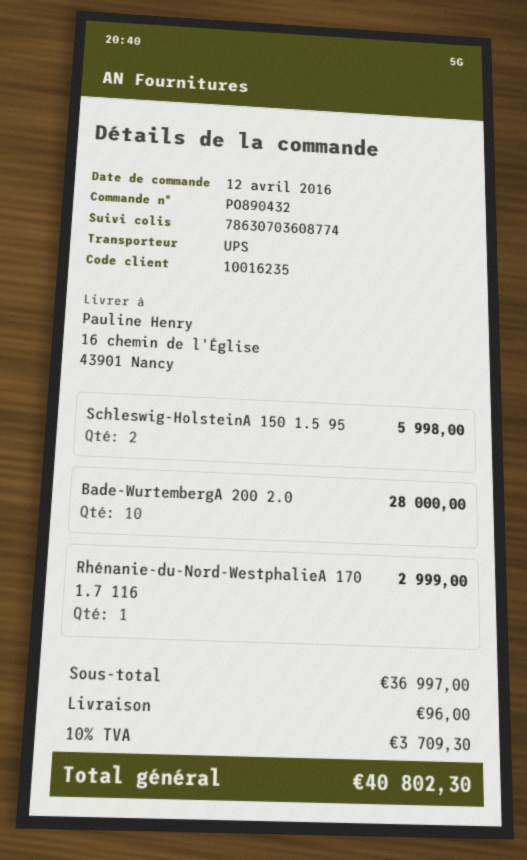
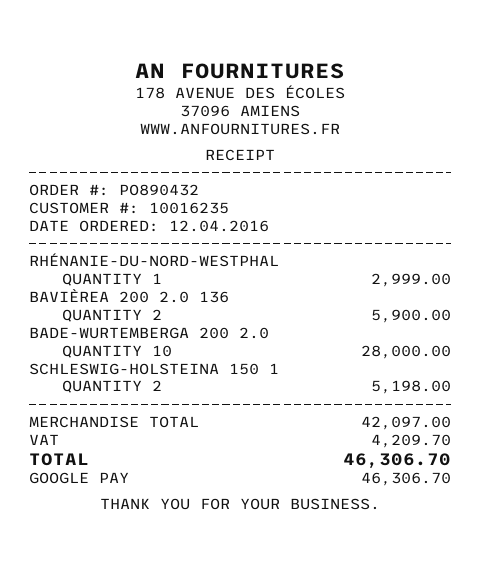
Schleswig-HolsteinA 150 1.5 95: 2 for 5998.00 -> 2 for 5198.00
BAVIÈREA 200 2.0 136: none -> 2 for 5900.00
subtotal: 36997.00 -> 42097.00
shipping: 96.00 -> none
tax: 3709.30 -> 4209.70
total: 40802.30 -> 46306.70

